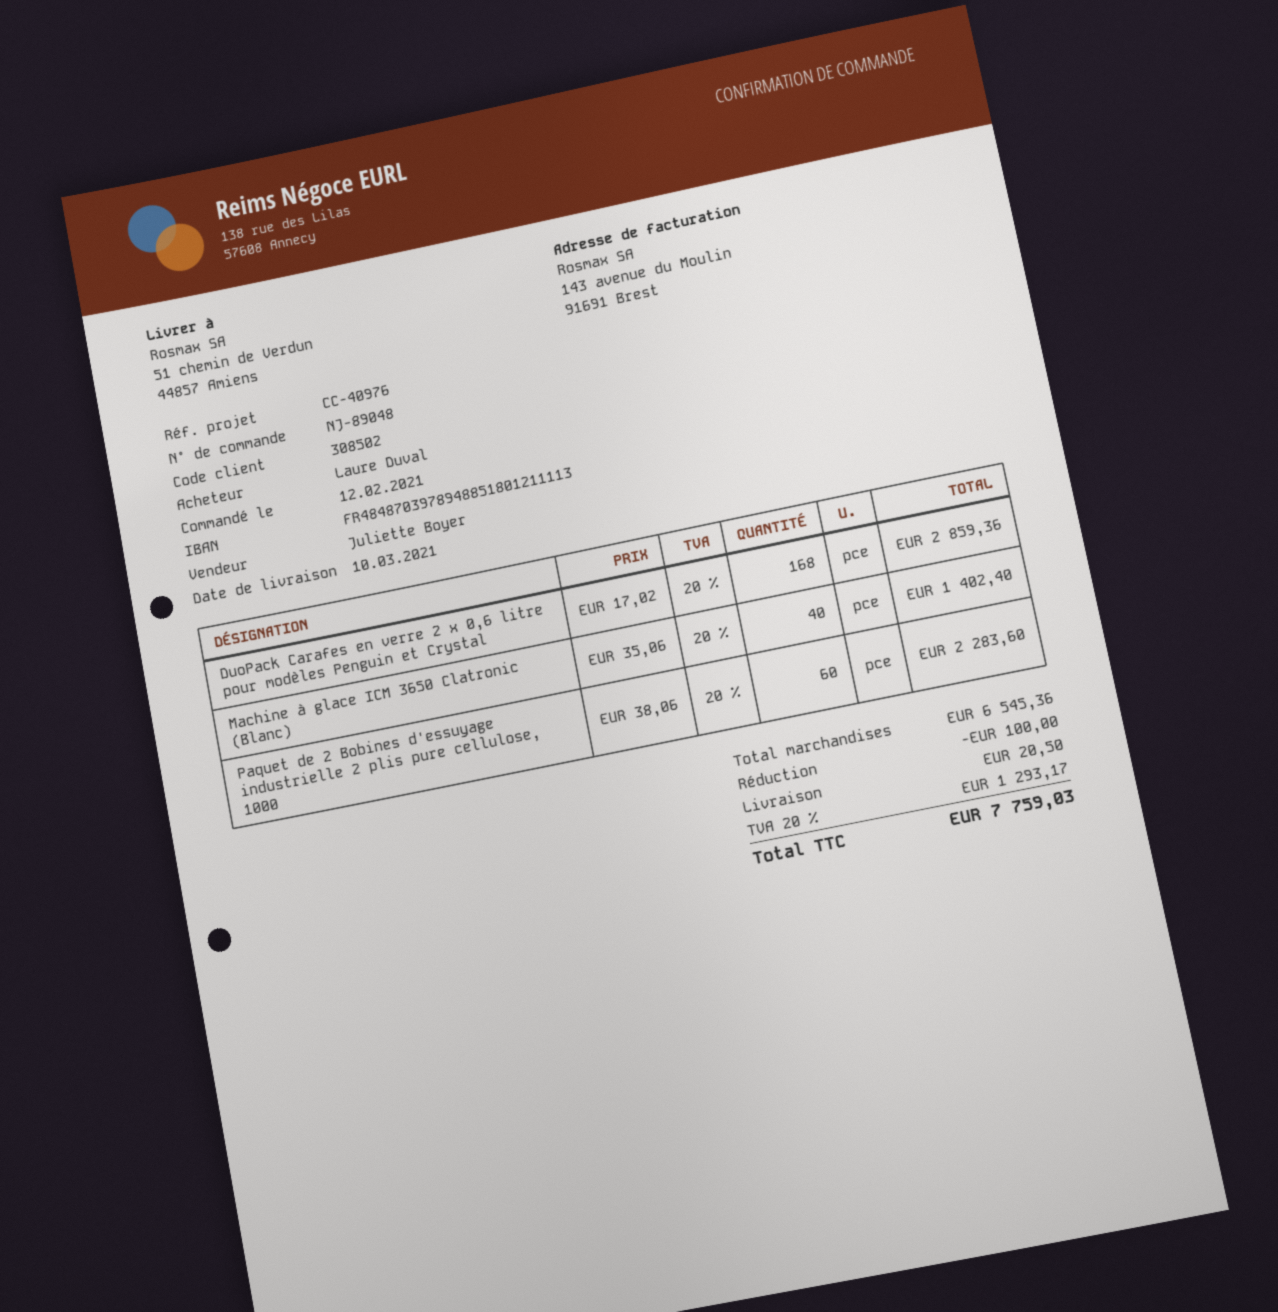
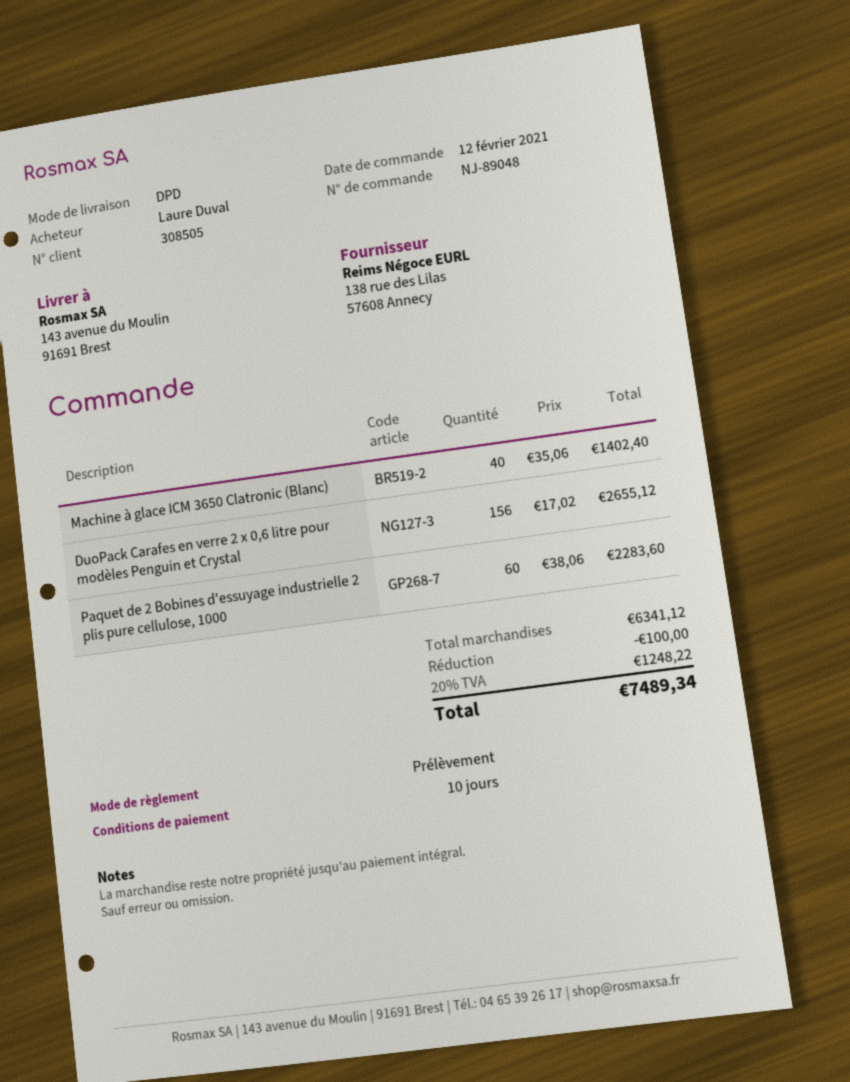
customer number: 308502 -> 308505
ship to: 51 chemin de Verdun, 44857 Amiens -> 143 avenue du Moulin, 91691 Brest
DuoPack Carafes en verre 2 x 0,6 litre pour modèles Penguin et Crystal: 168 x 17.02 = 2859.36 -> 156 x 17.02 = 2655.12
subtotal: 6545.36 -> 6341.12
shipping: 20.50 -> none
tax: 20% = 1293.17 -> 20% = 1248.22
total: 7759.03 -> 7489.34

